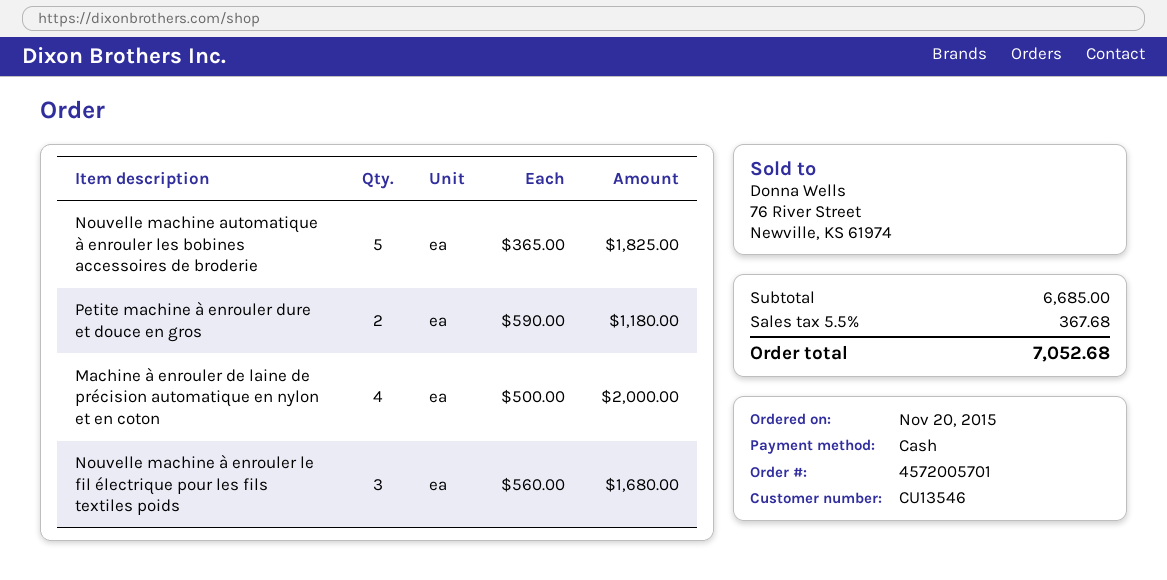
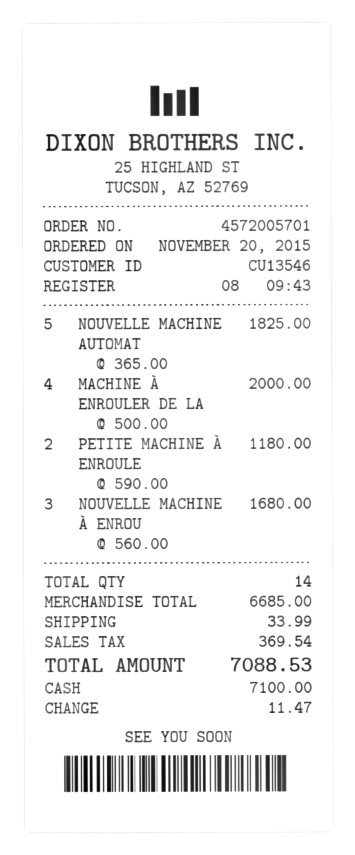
shipping: none -> 33.99
tax: 367.68 -> 369.54
total: 7052.68 -> 7088.53

